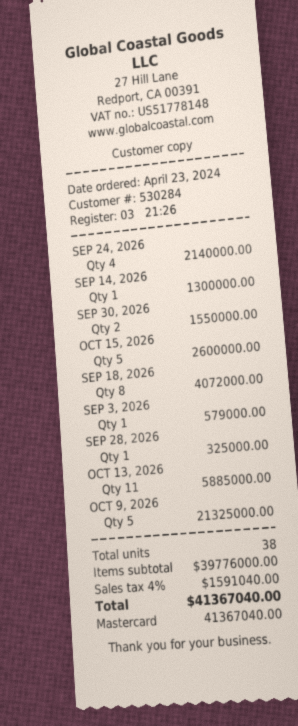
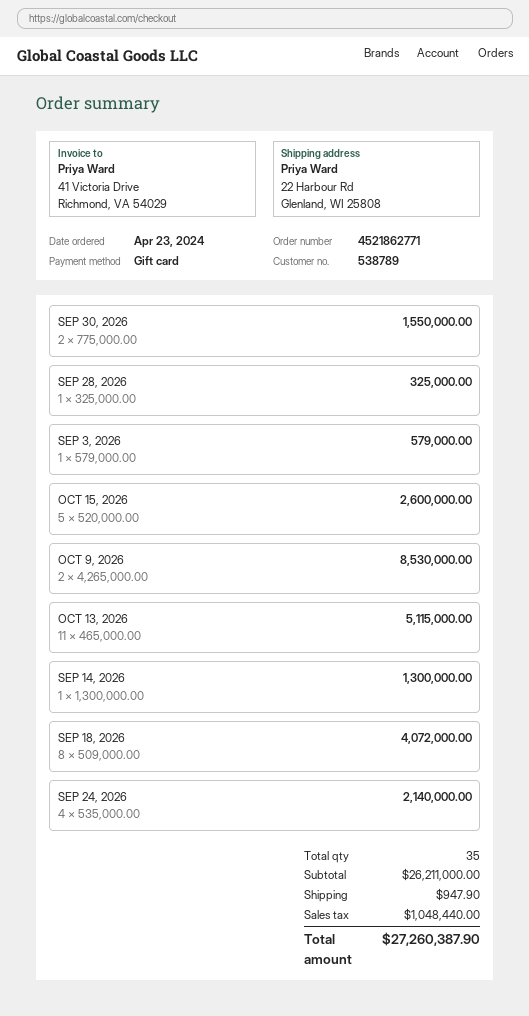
customer number: 530284 -> 538789
payment method: Mastercard -> gift card
OCT 13, 2026: 11 for 5885000.00 -> 11 for 5115000.00
OCT 9, 2026: 5 for 21325000.00 -> 2 for 8530000.00
total quantity: 38 -> 35
subtotal: 39776000.00 -> 26211000.00
shipping: none -> 947.90
tax: 1591040.00 -> 1048440.00
total: 41367040.00 -> 27260387.90

